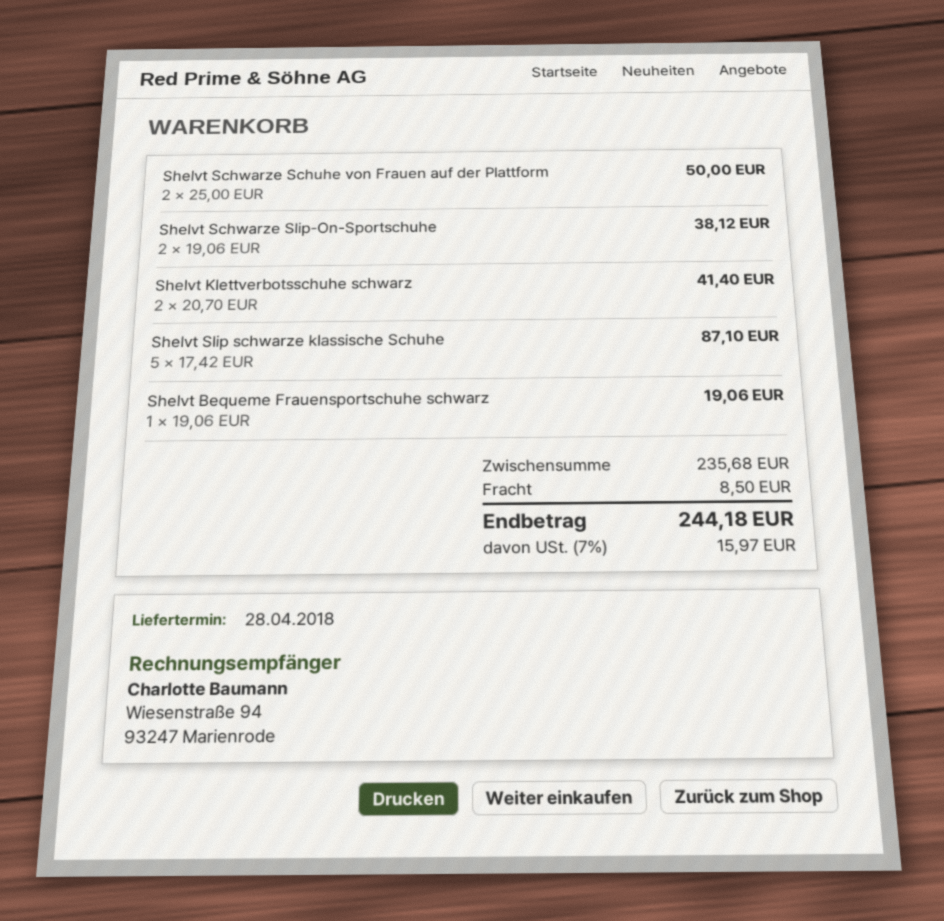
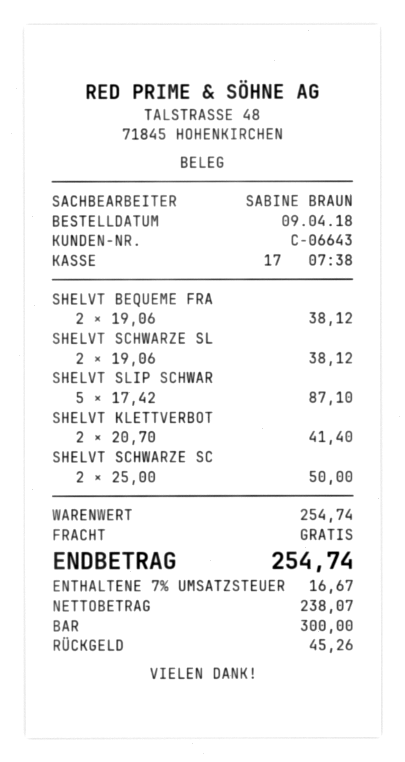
Shelvt Bequeme Frauensportschuhe schwarz: 1 x 19.06 = 19.06 -> 2 x 19.06 = 38.12
subtotal: 235.68 -> 254.74
shipping: 8.50 -> 0.00
tax: 7% = 15.97 -> 7% = 16.67
total: 244.18 -> 254.74

